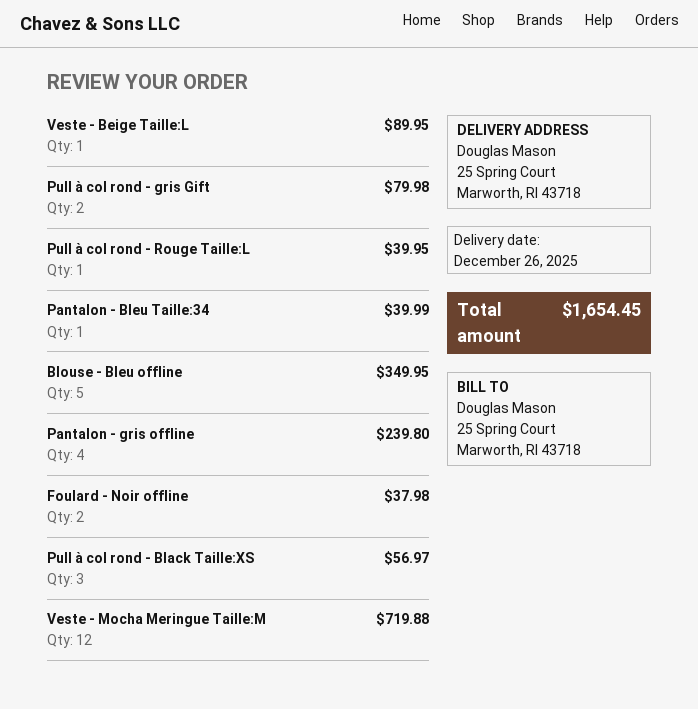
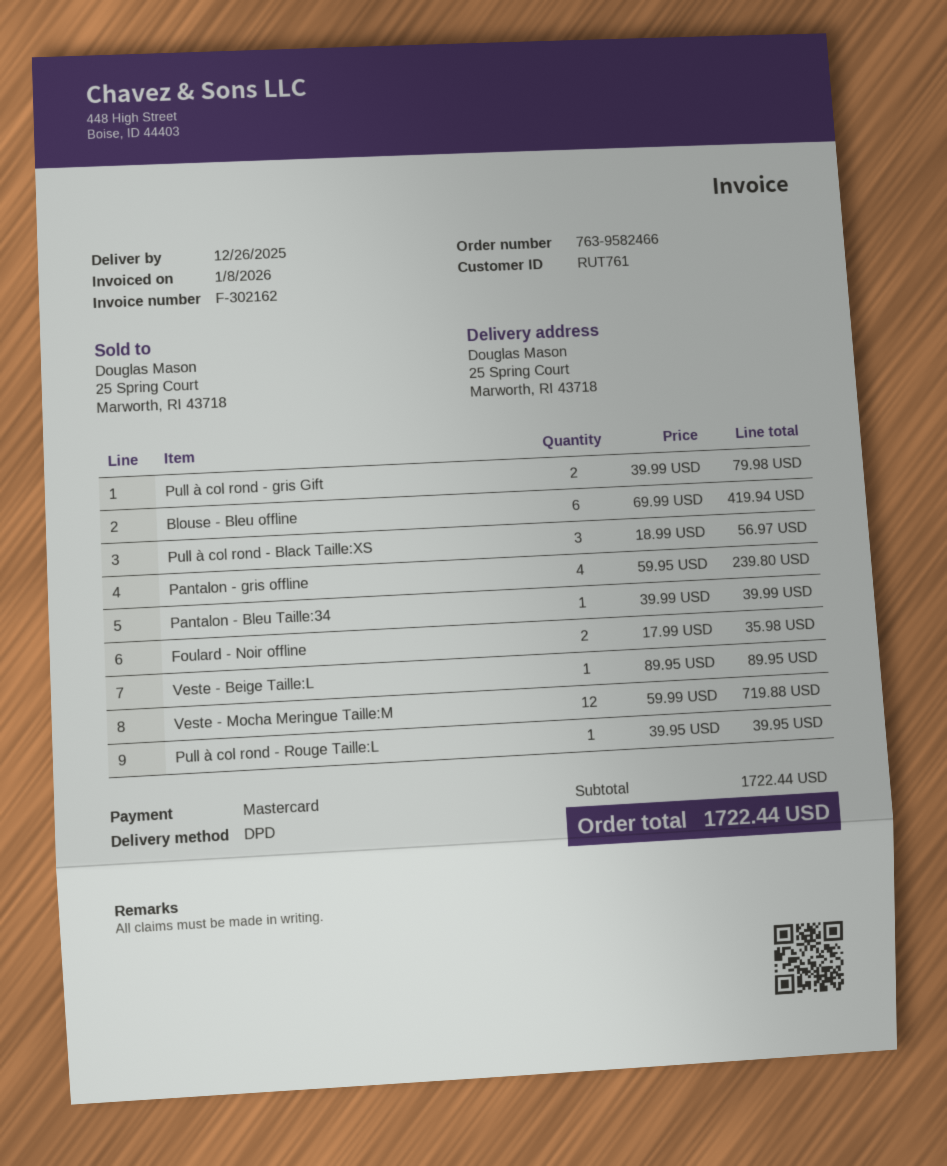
Blouse - Bleu offline: 5 for 349.95 -> 6 for 419.94
Foulard - Noir offline: 2 for 37.98 -> 2 for 35.98
total: 1654.45 -> 1722.44

